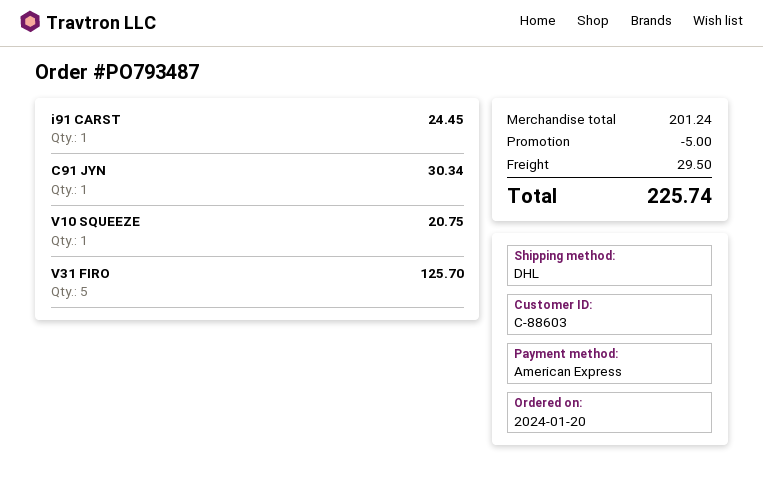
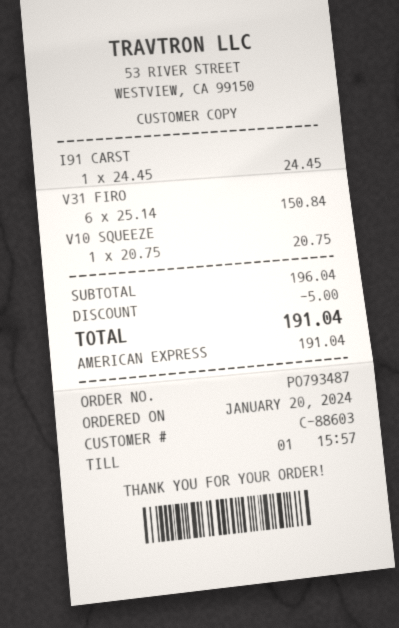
C91 JYN: 1 for 30.34 -> none
V31 FIRO: 5 for 125.70 -> 6 for 150.84
subtotal: 201.24 -> 196.04
shipping: 29.50 -> none
total: 225.74 -> 191.04

